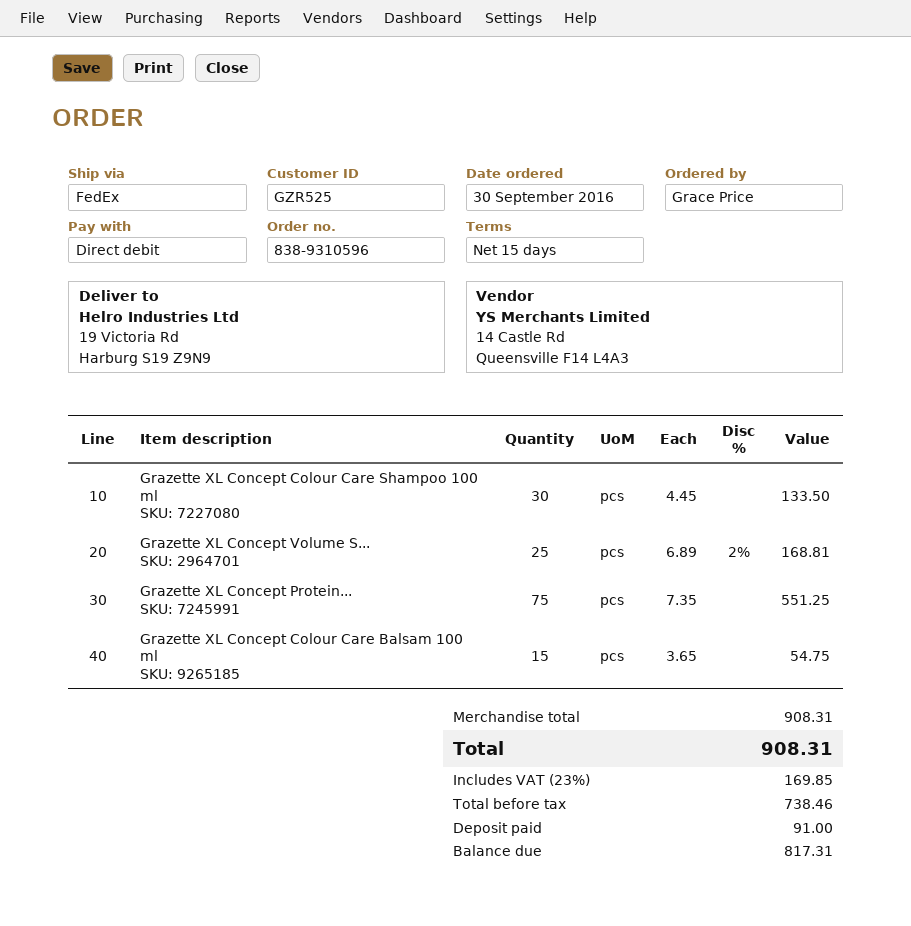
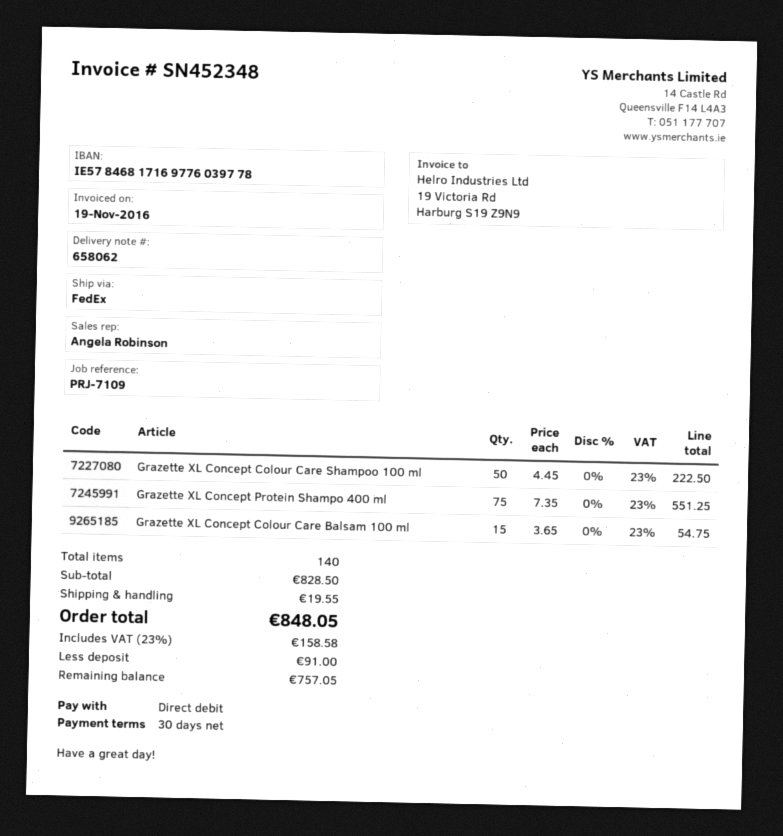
payment terms: 15 days -> 30 days
Grazette XL Concept Colour Care Shampoo 100 ml: 30 x 4.45 = 133.50 -> 50 x 4.45 = 222.50
Grazette XL Concept Volume S...: 25 x 6.89 - 2% = 168.81 -> none
subtotal: 908.31 -> 828.50
shipping: none -> 19.55
tax: 23% = 169.85 -> 23% = 158.58
total: 908.31 -> 848.05
balance: 817.31 -> 757.05

